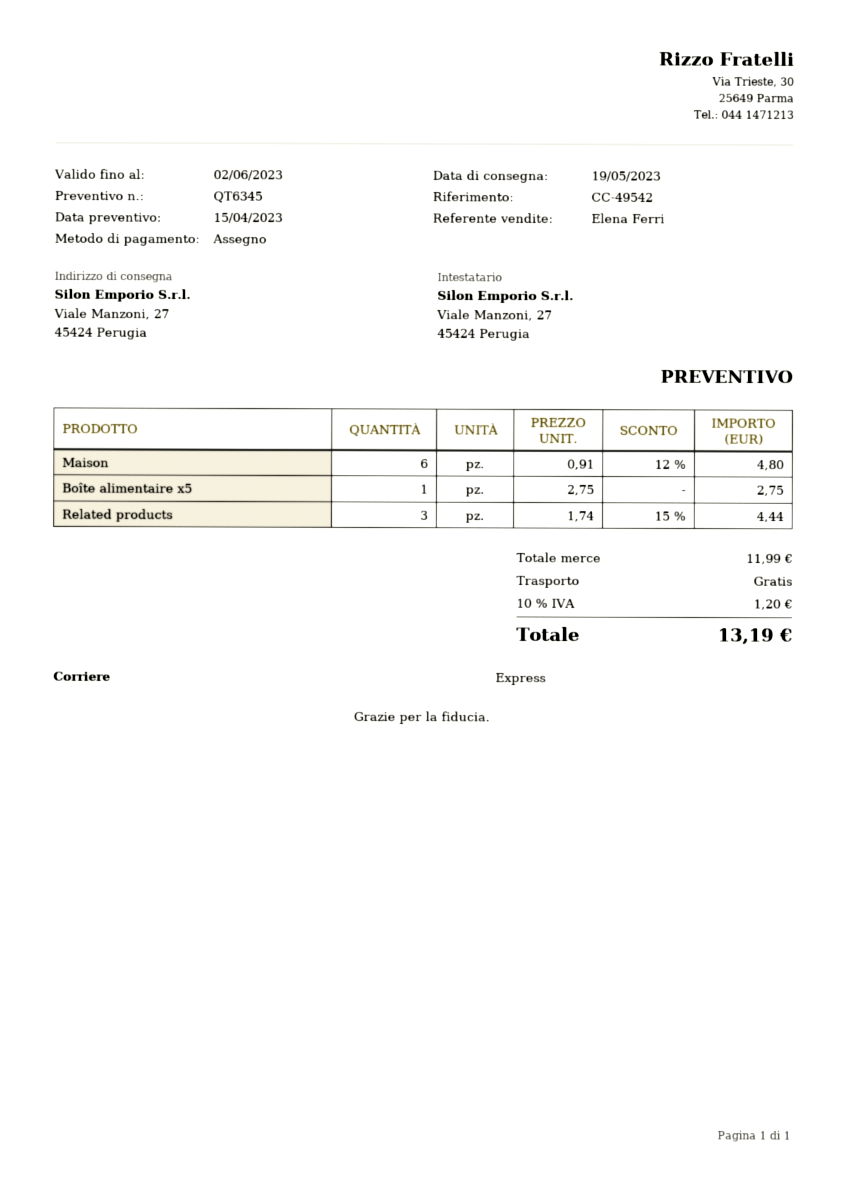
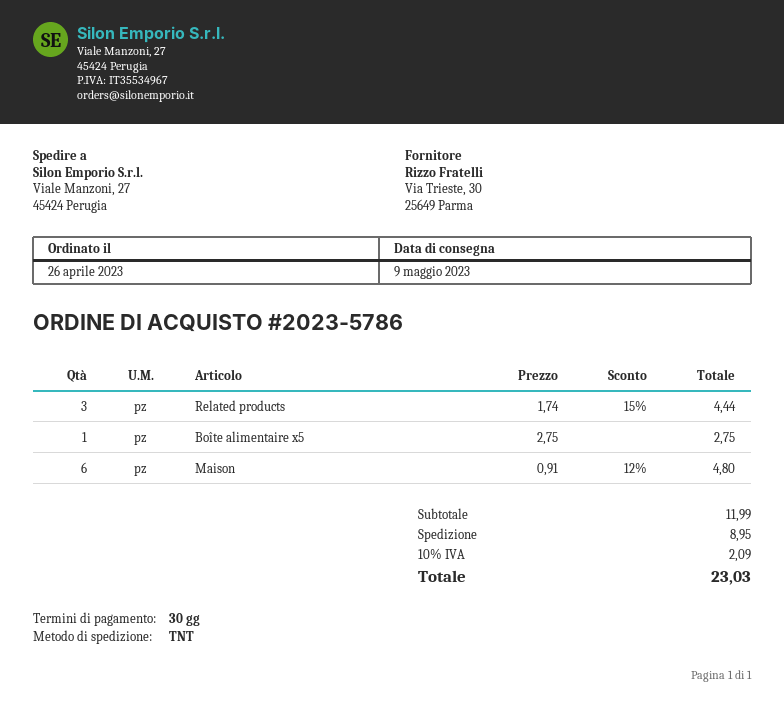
delivery date: 2023-05-19 -> 2023-05-09
shipping method: express -> TNT
shipping: 0.00 -> 8.95
tax: 10% = 1.20 -> 10% = 2.09
total: 13.19 -> 23.03

